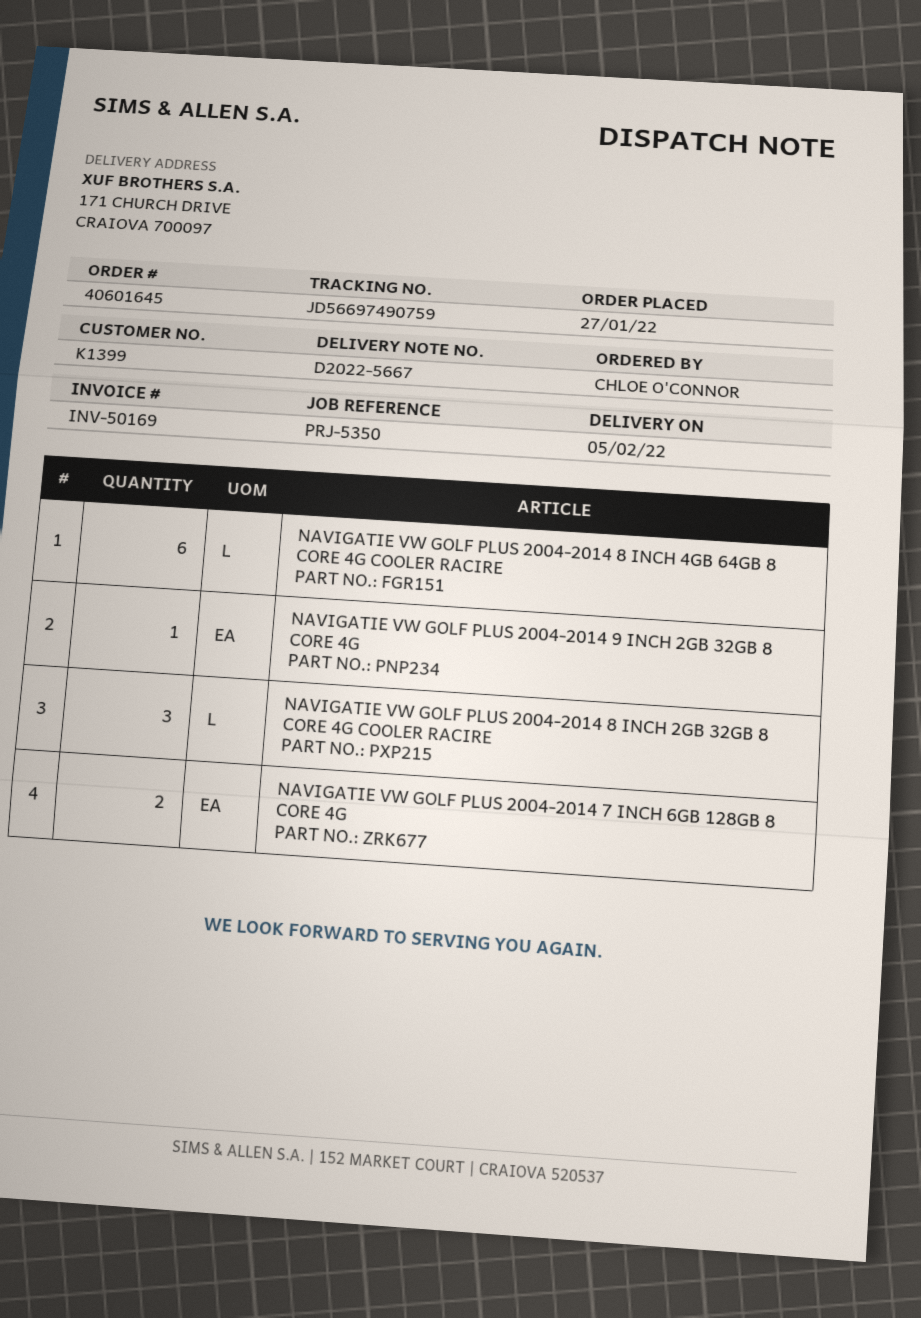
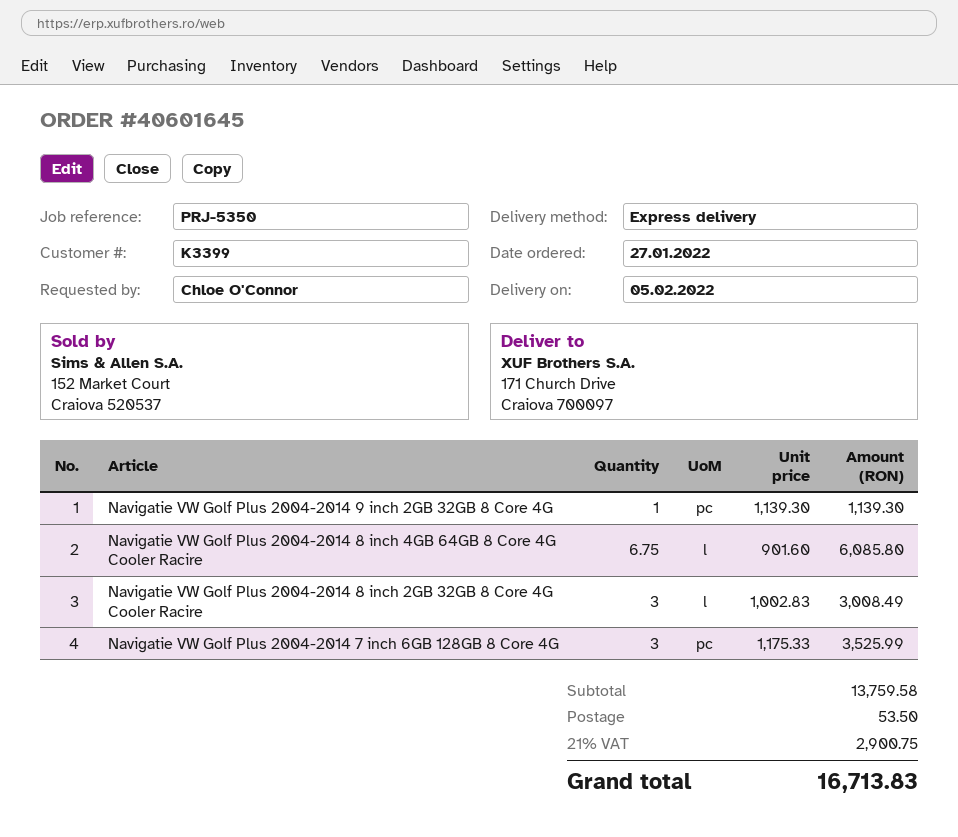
customer number: K1399 -> K3399
NAVIGATIE VW GOLF PLUS 2004-2014 8 INCH 4GB 64GB 8 CORE 4G COOLER RACIRE: 6 -> 6.75
NAVIGATIE VW GOLF PLUS 2004-2014 7 INCH 6GB 128GB 8 CORE 4G: 2 -> 3

